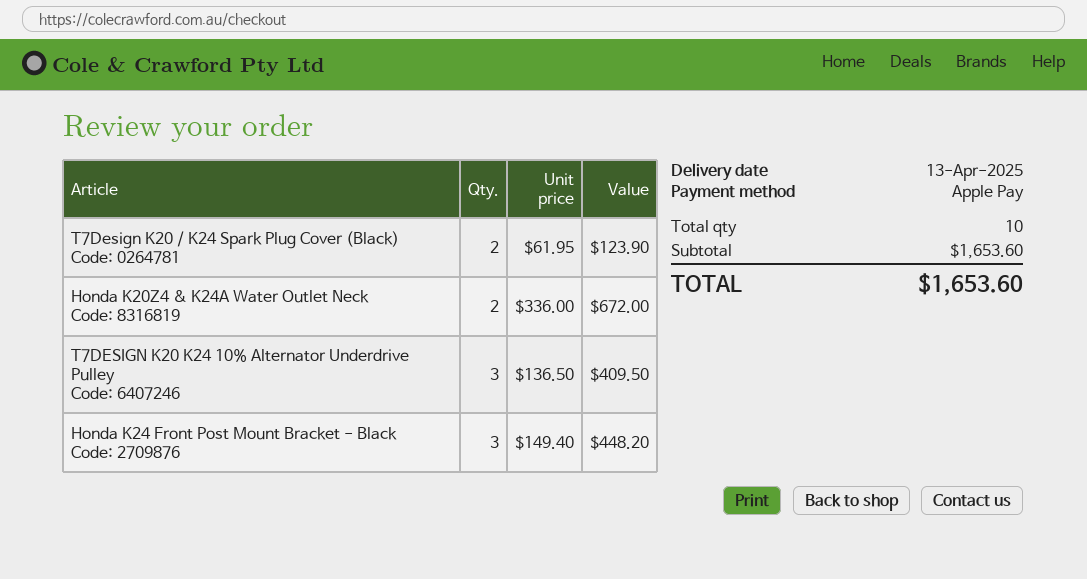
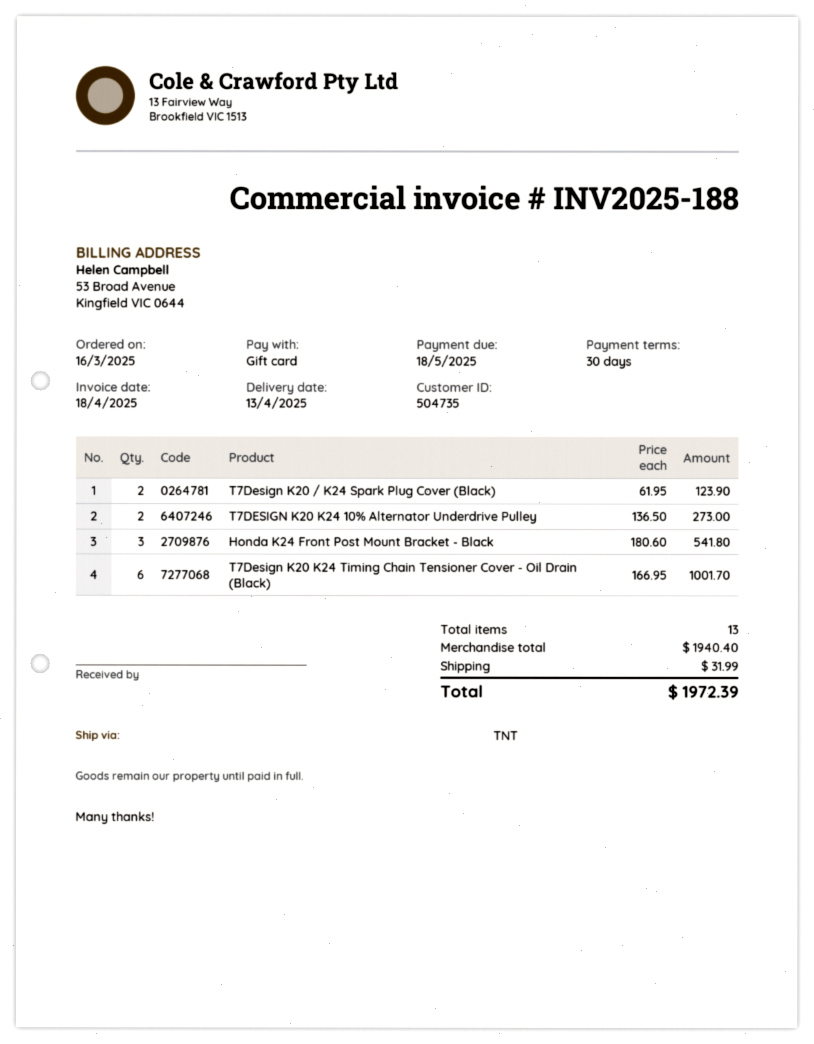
payment method: Apple Pay -> gift card
Honda K20Z4 & K24A Water Outlet Neck: 2 x 336.00 = 672.00 -> none
T7DESIGN K20 K24 10% Alternator Underdrive Pulley: 3 x 136.50 = 409.50 -> 2 x 136.50 = 273.00
Honda K24 Front Post Mount Bracket - Black: 3 x 149.40 = 448.20 -> 3 x 180.60 = 541.80
T7Design K20 K24 Timing Chain Tensioner Cover - Oil Drain (Black): none -> 6 x 166.95 = 1001.70
total quantity: 10 -> 13
subtotal: 1653.60 -> 1940.40
shipping: none -> 31.99
total: 1653.60 -> 1972.39

